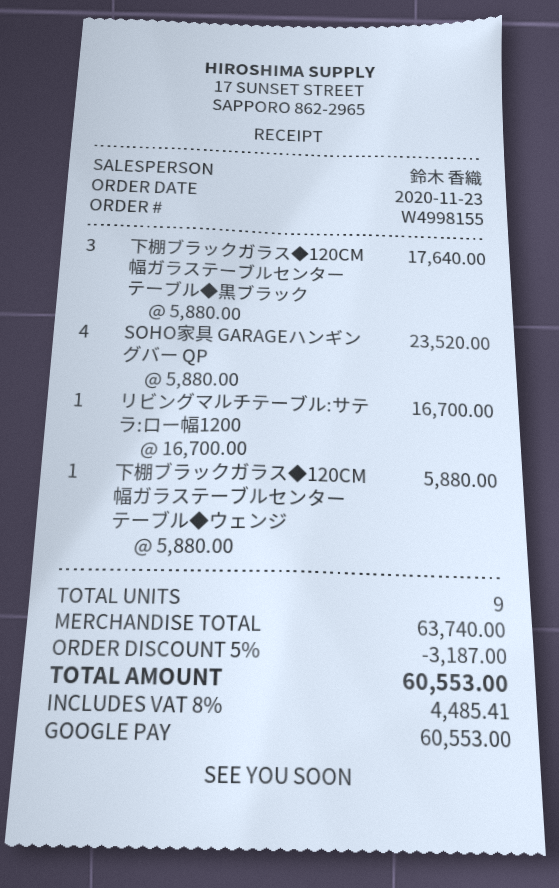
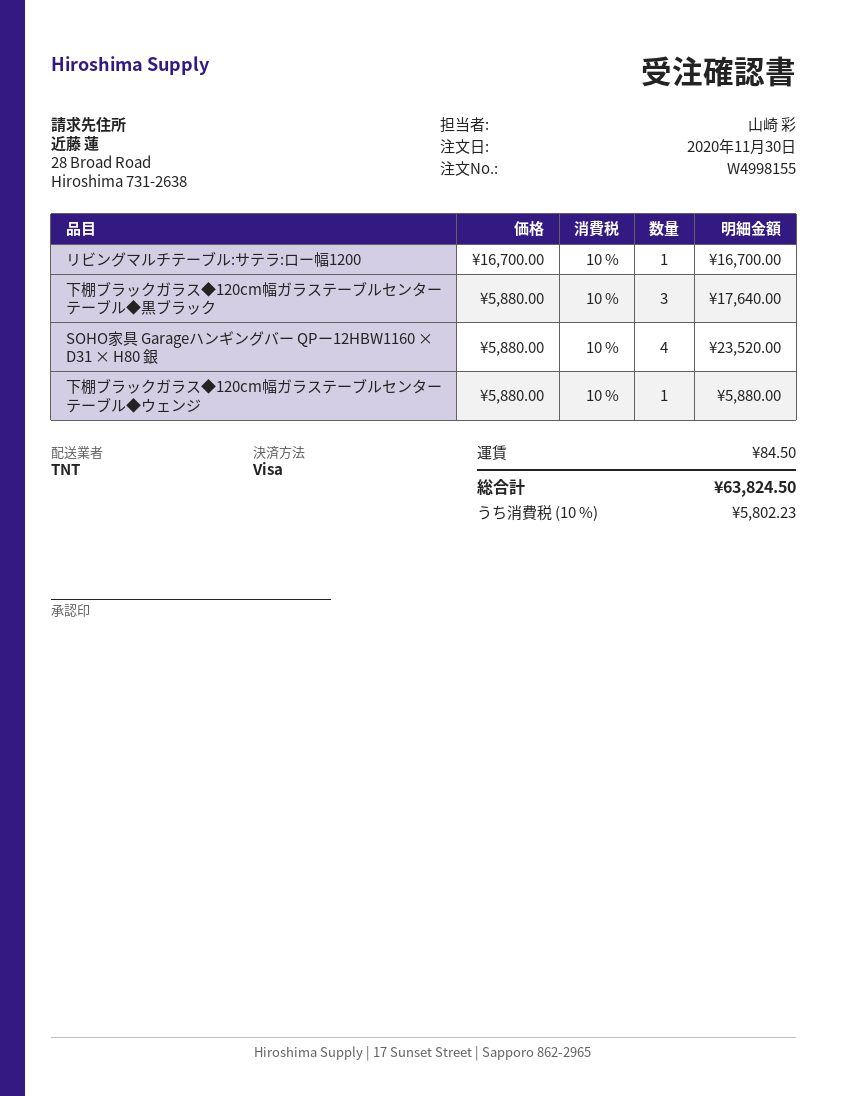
order date: 2020-11-23 -> 2020-11-30
sales rep: 鈴木 香織 -> 山崎 彩
payment method: Google Pay -> Visa
discount: 5% = 3187.00 -> none
shipping: none -> 84.50
tax: 8% = 4485.41 -> 10% = 5802.23
total: 60553.00 -> 63824.50

